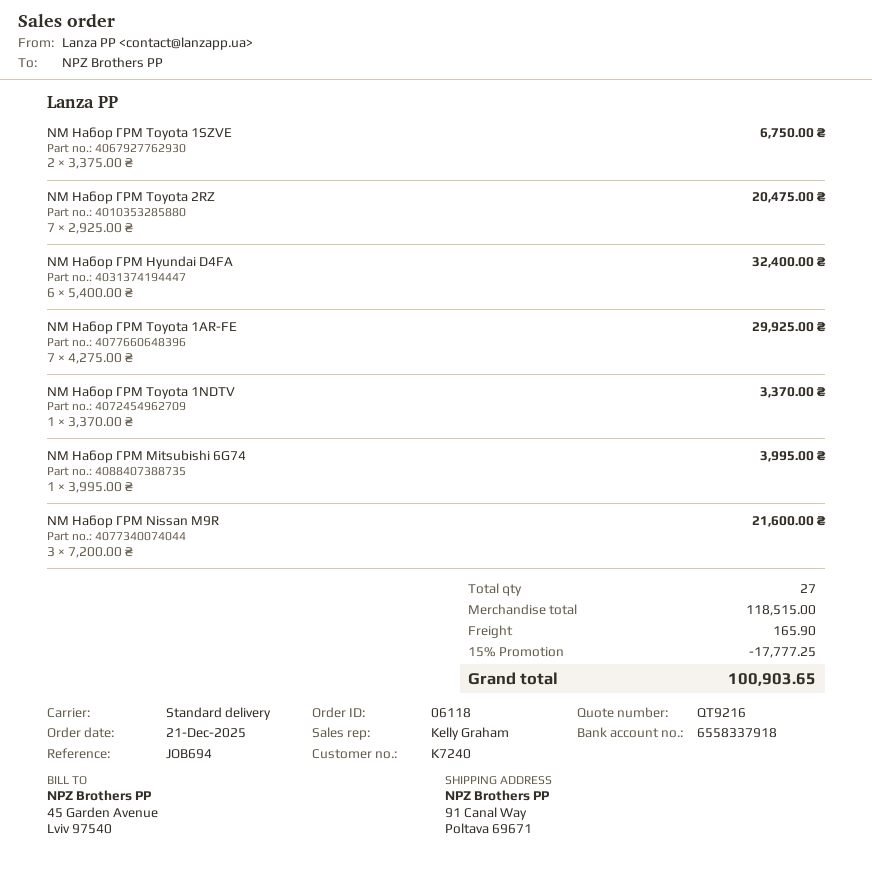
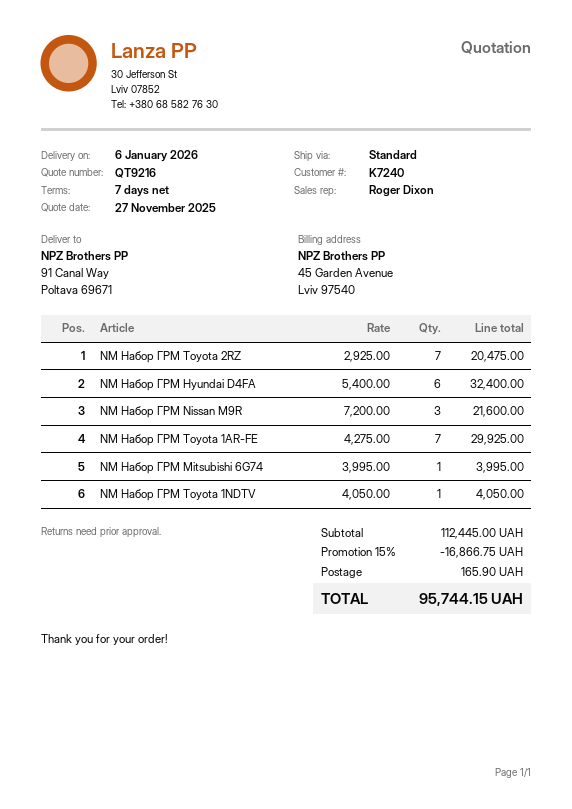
sales rep: Kelly Graham -> Roger Dixon
NM Набор ГРМ Toyota 1SZVE: 2 x 3375.00 = 6750.00 -> none
NM Набор ГРМ Toyota 1NDTV: 1 x 3370.00 = 3370.00 -> 1 x 4050.00 = 4050.00
subtotal: 118515.00 -> 112445.00
discount: 15% = 17777.25 -> 15% = 16866.75
total: 100903.65 -> 95744.15

